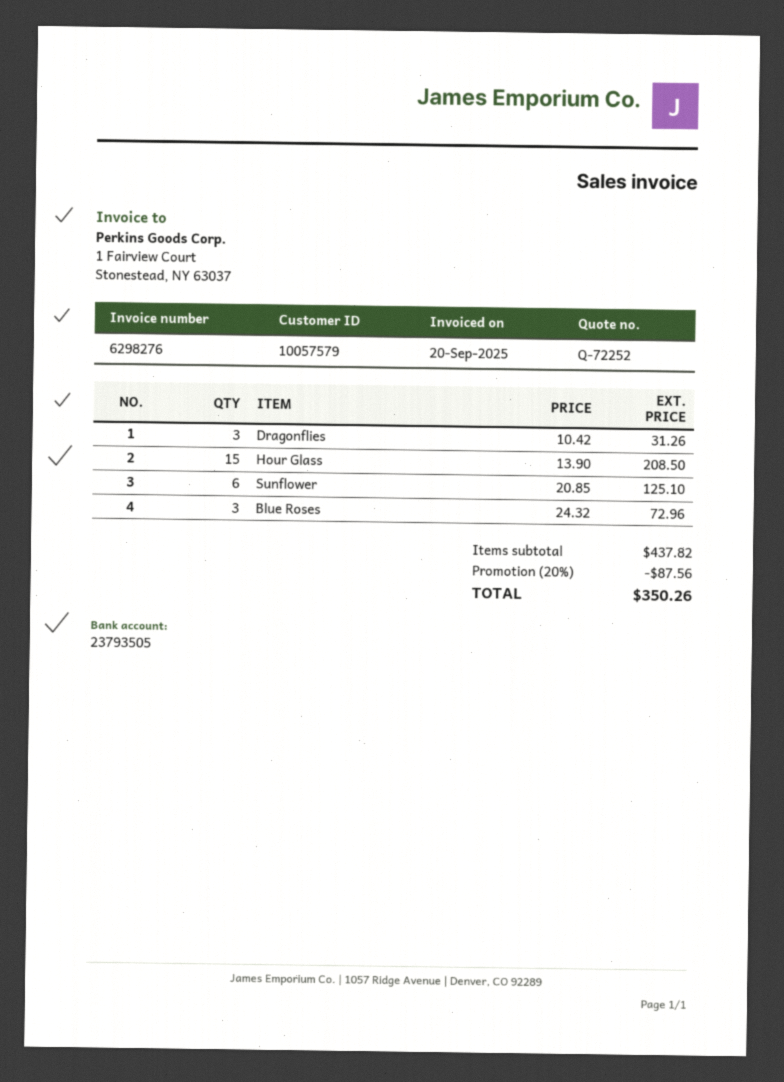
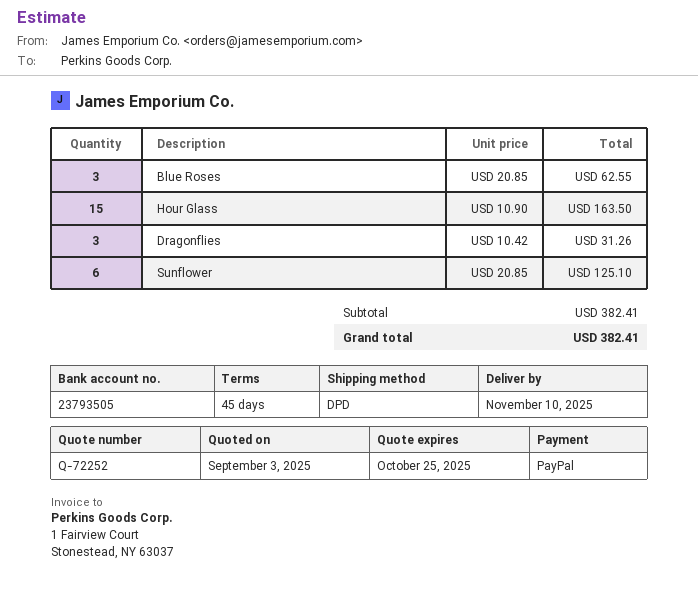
Hour Glass: 15 x 13.90 = 208.50 -> 15 x 10.90 = 163.50
Blue Roses: 3 x 24.32 = 72.96 -> 3 x 20.85 = 62.55
subtotal: 437.82 -> 382.41
discount: 20% = 87.56 -> none
total: 350.26 -> 382.41

